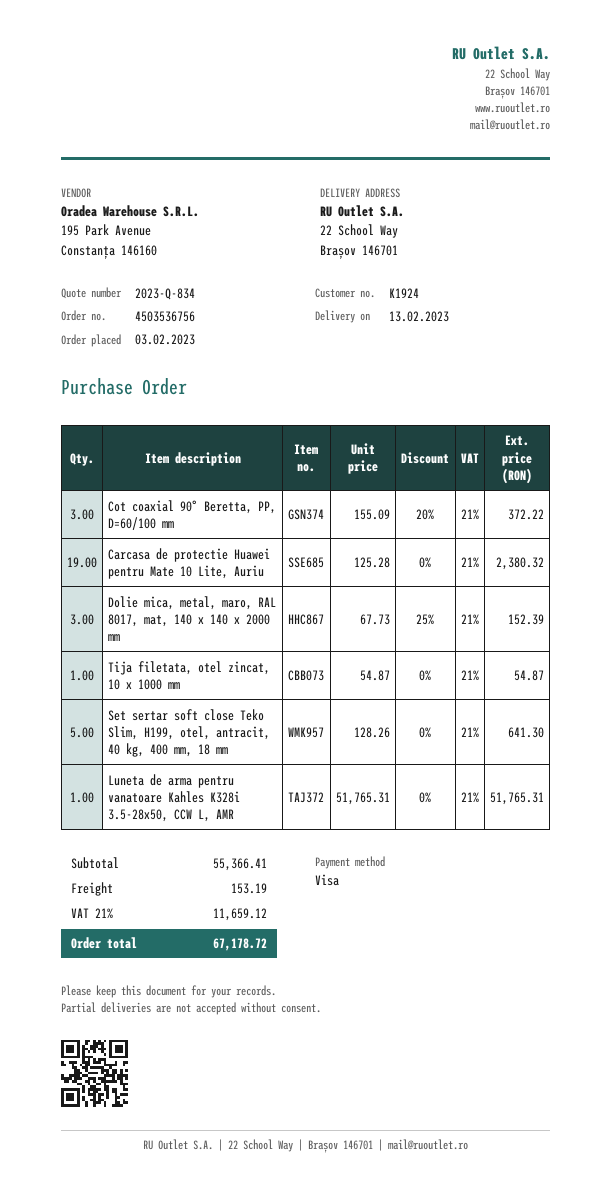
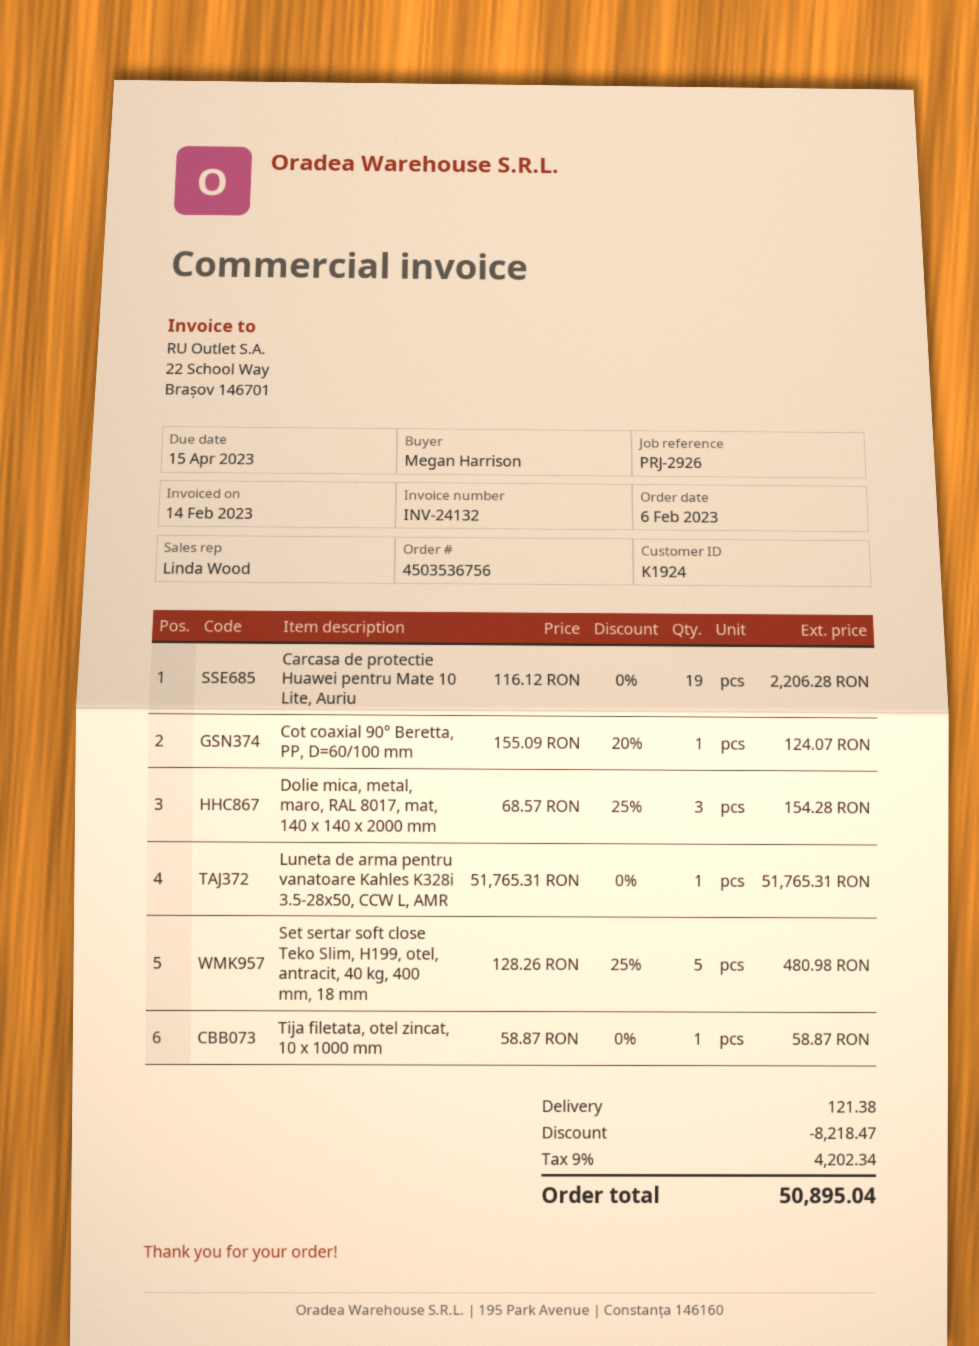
order date: 2023-02-03 -> 2023-02-06
Cot coaxial 90° Beretta, PP, D=60/100 mm: 3 x 155.09 - 20% = 372.22 -> 1 x 155.09 - 20% = 124.07
Carcasa de protectie Huawei pentru Mate 10 Lite, Auriu: 19 x 125.28 = 2380.32 -> 19 x 116.12 = 2206.28
Dolie mica, metal, maro, RAL 8017, mat, 140 x 140 x 2000 mm: 3 x 67.73 - 25% = 152.39 -> 3 x 68.57 - 25% = 154.28
Tija filetata, otel zincat, 10 x 1000 mm: 1 x 54.87 = 54.87 -> 1 x 58.87 = 58.87
Set sertar soft close Teko Slim, H199, otel, antracit, 40 kg, 400 mm, 18 mm: 5 x 128.26 = 641.30 -> 5 x 128.26 - 25% = 480.98
discount: none -> 8218.47
shipping: 153.19 -> 121.38
tax: 21% = 11659.12 -> 9% = 4202.34
total: 67178.72 -> 50895.04

